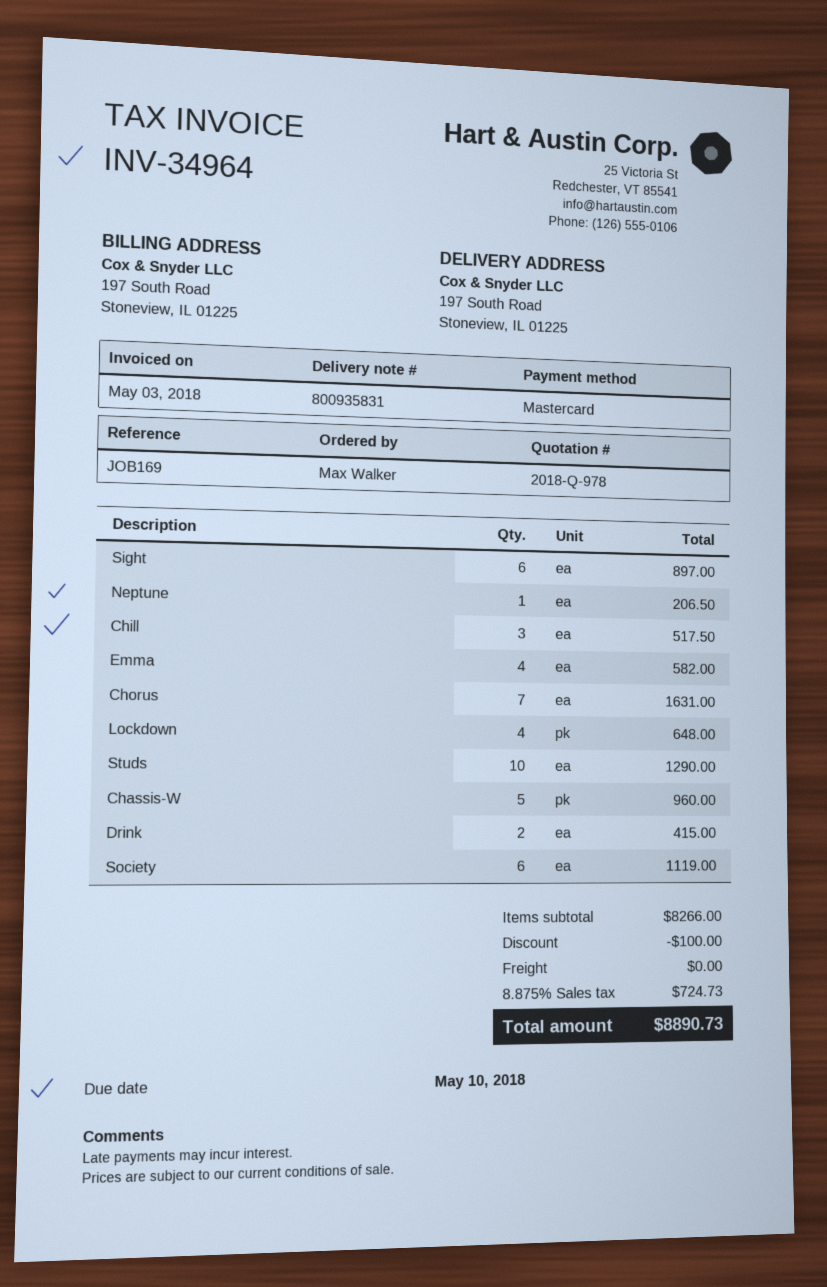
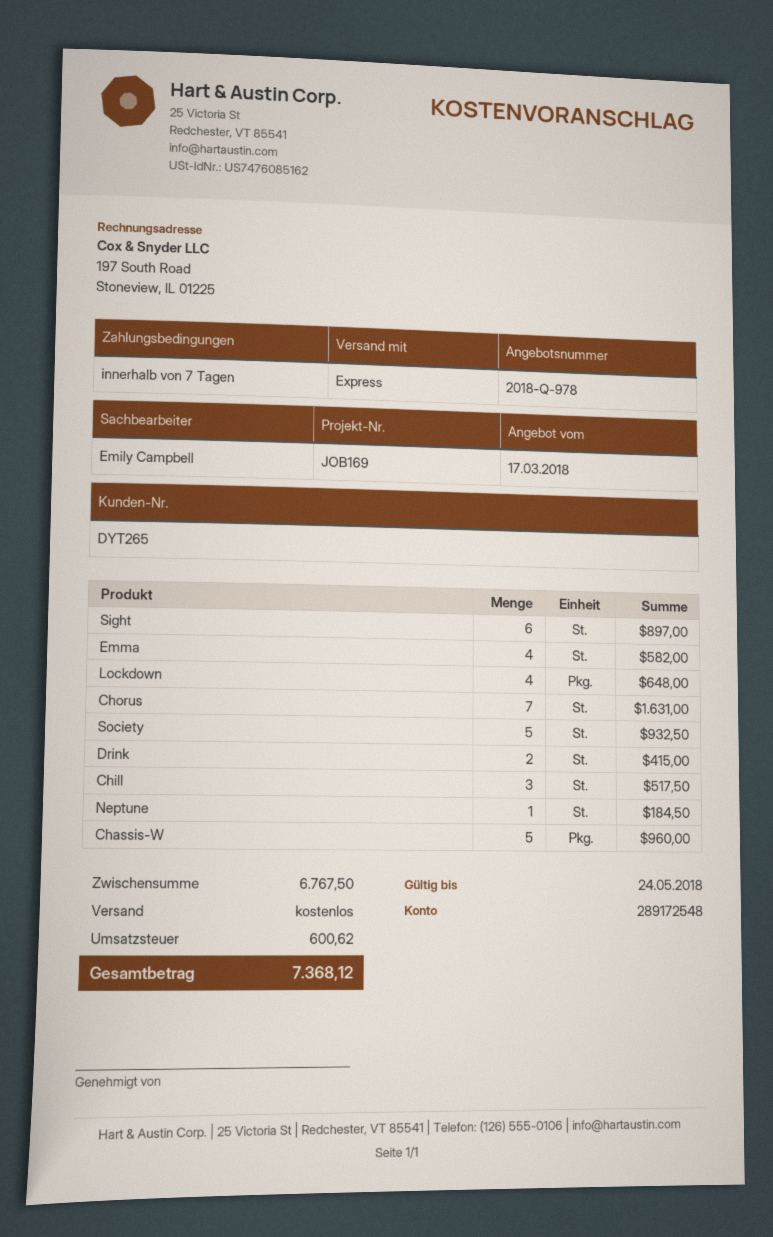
Neptune: 1 for 206.50 -> 1 for 184.50
Studs: 10 for 1290.00 -> none
Society: 6 for 1119.00 -> 5 for 932.50
subtotal: 8266.00 -> 6767.50
discount: 100.00 -> none
tax: 724.73 -> 600.62
total: 8890.73 -> 7368.12

